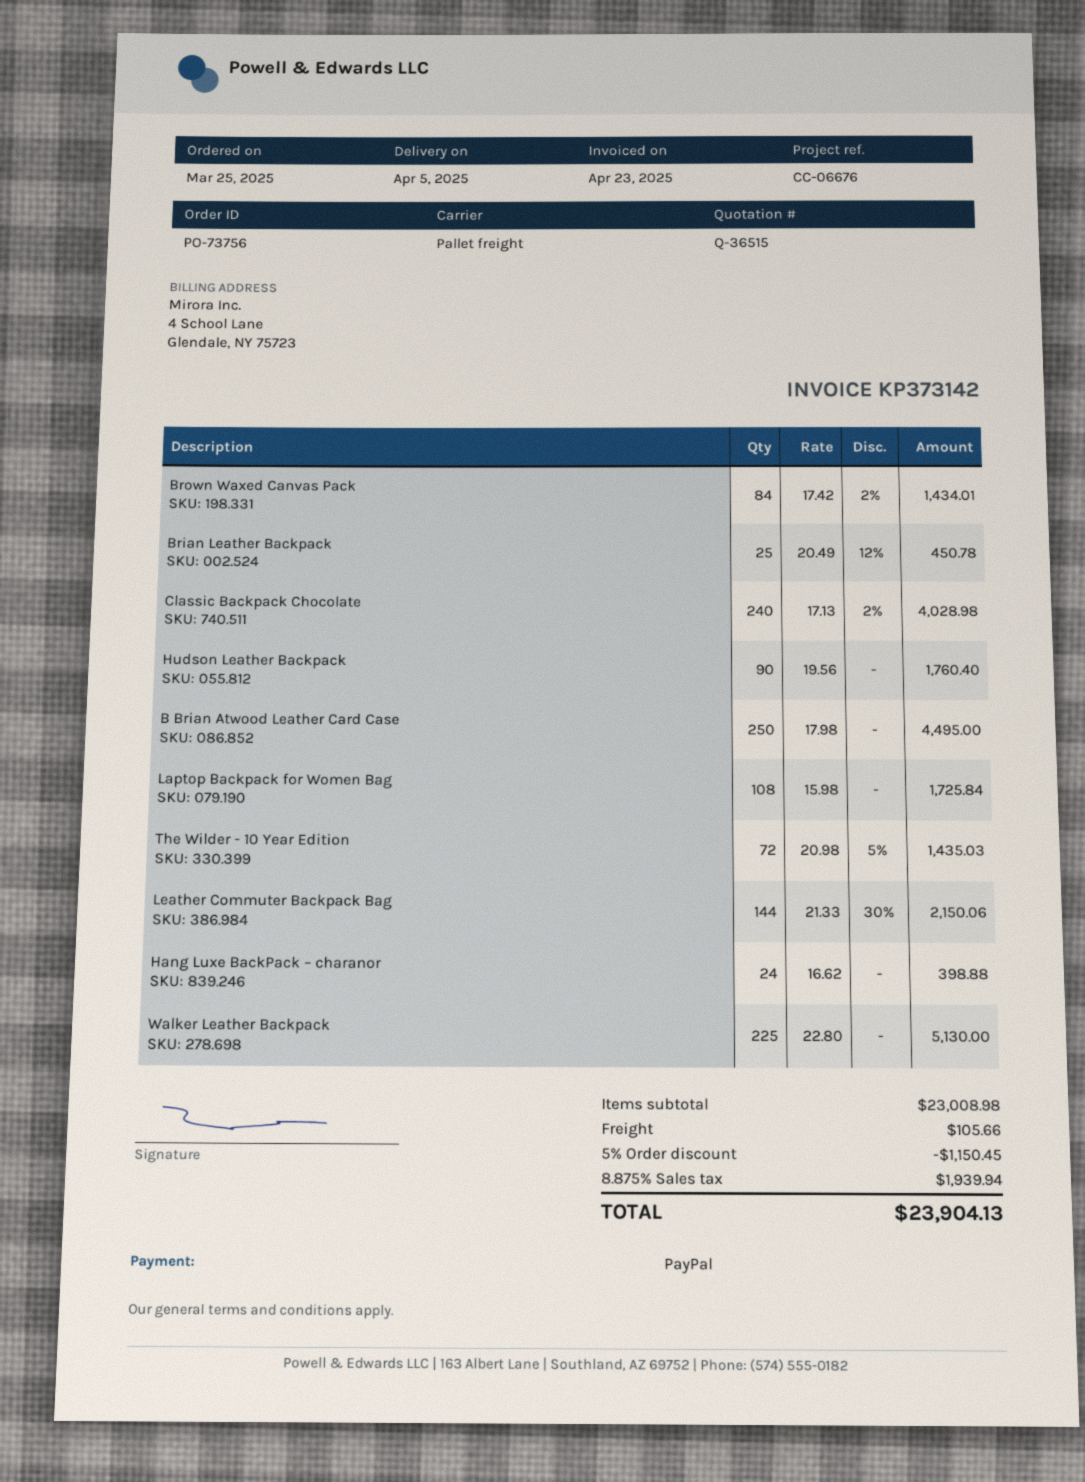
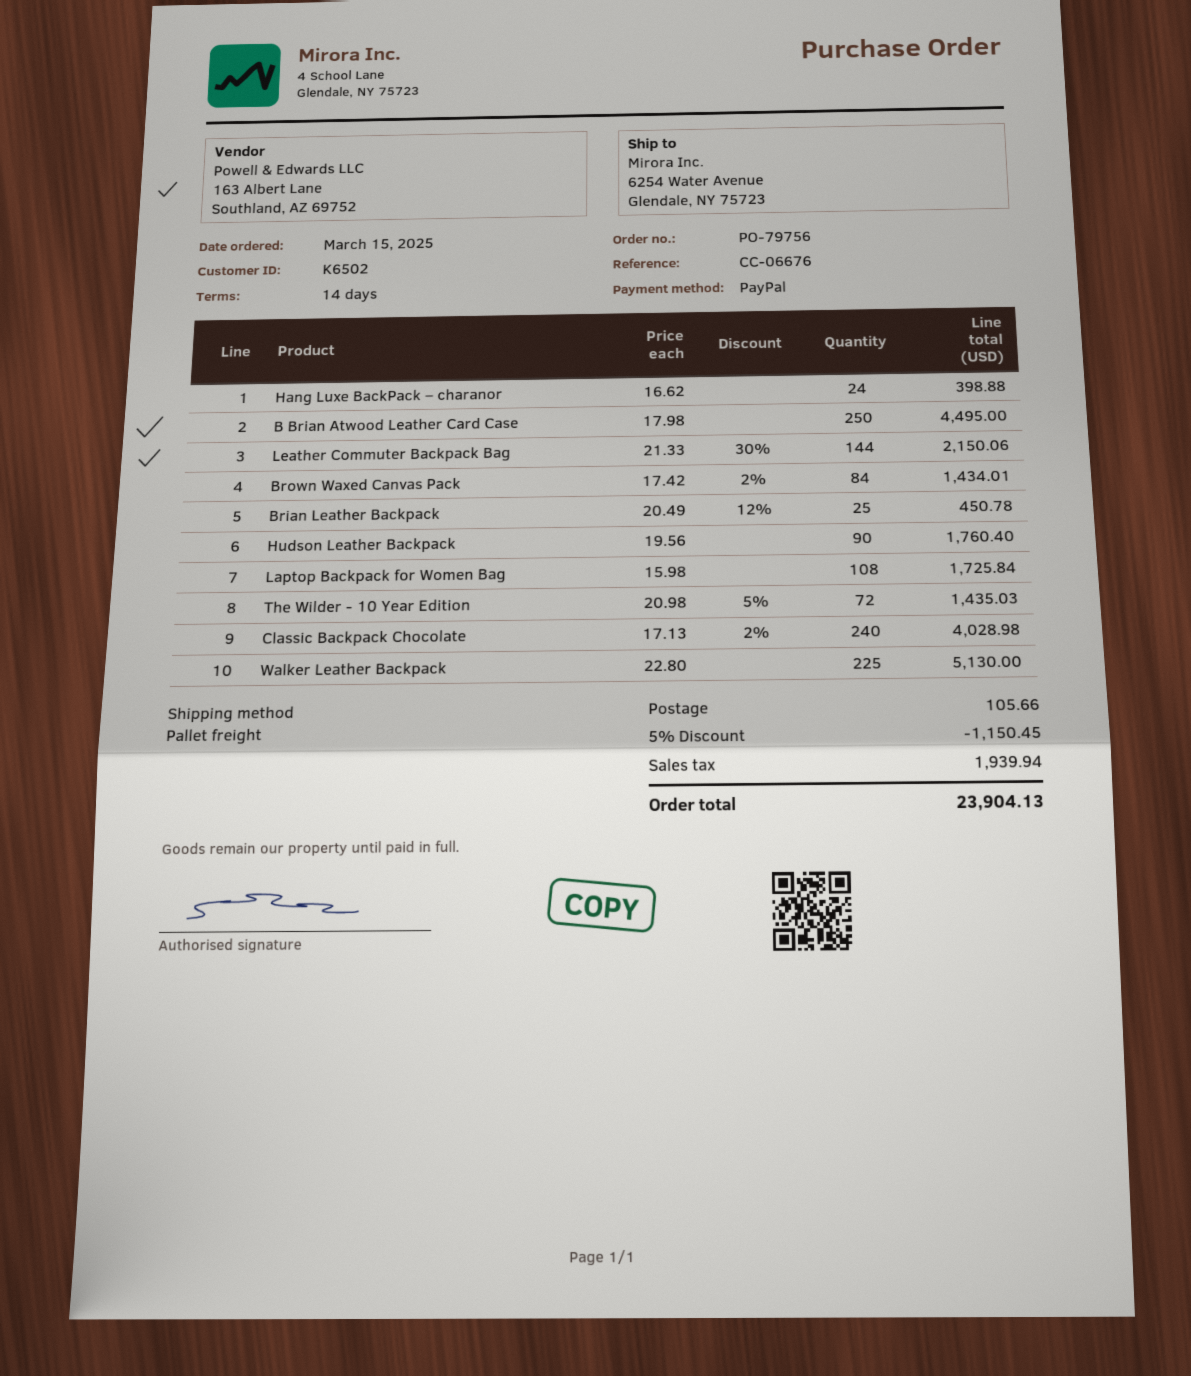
order number: PO-73756 -> PO-79756
order date: 2025-03-25 -> 2025-03-15

